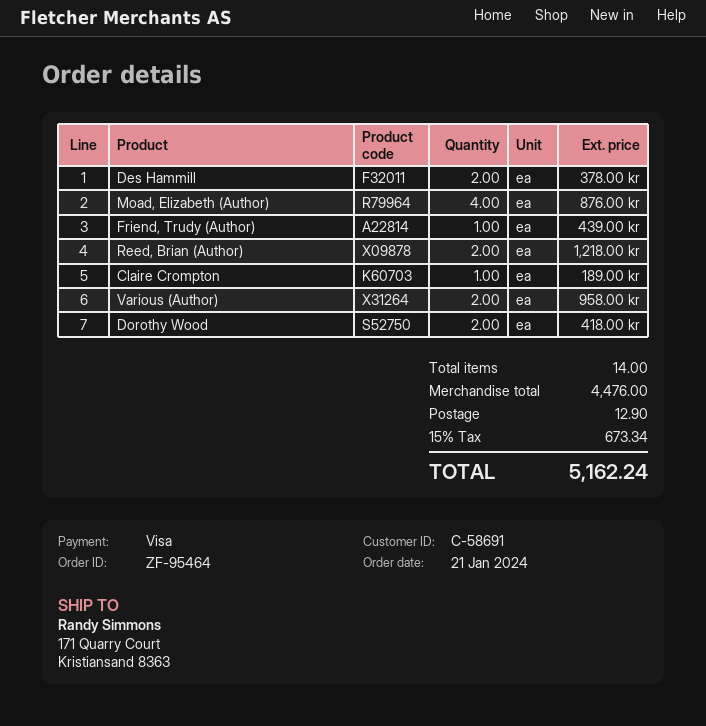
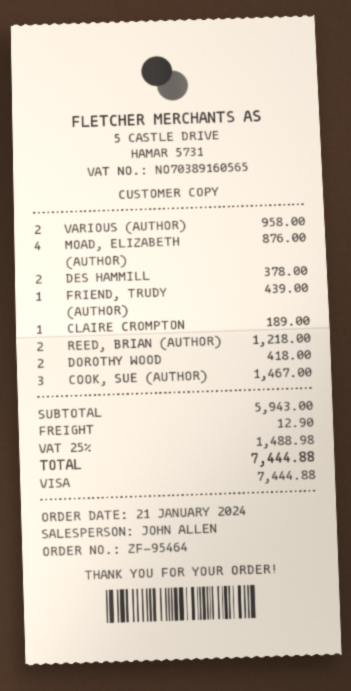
COOK, SUE (AUTHOR): none -> 3 for 1467.00
subtotal: 4476.00 -> 5943.00
tax: 15% = 673.34 -> 25% = 1488.98
total: 5162.24 -> 7444.88

